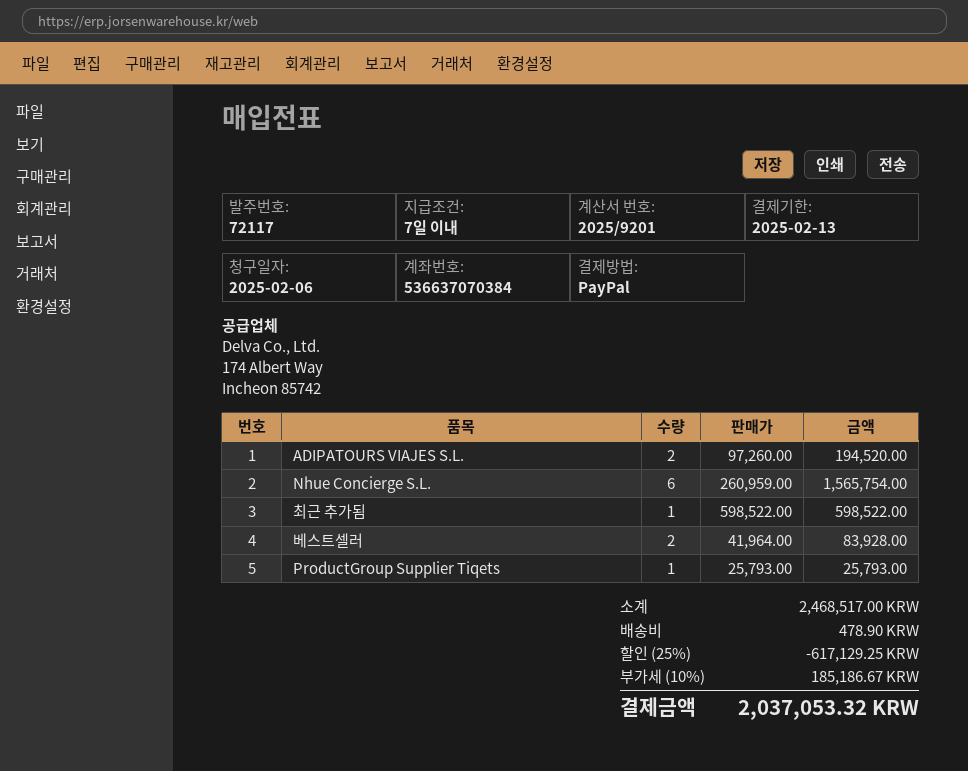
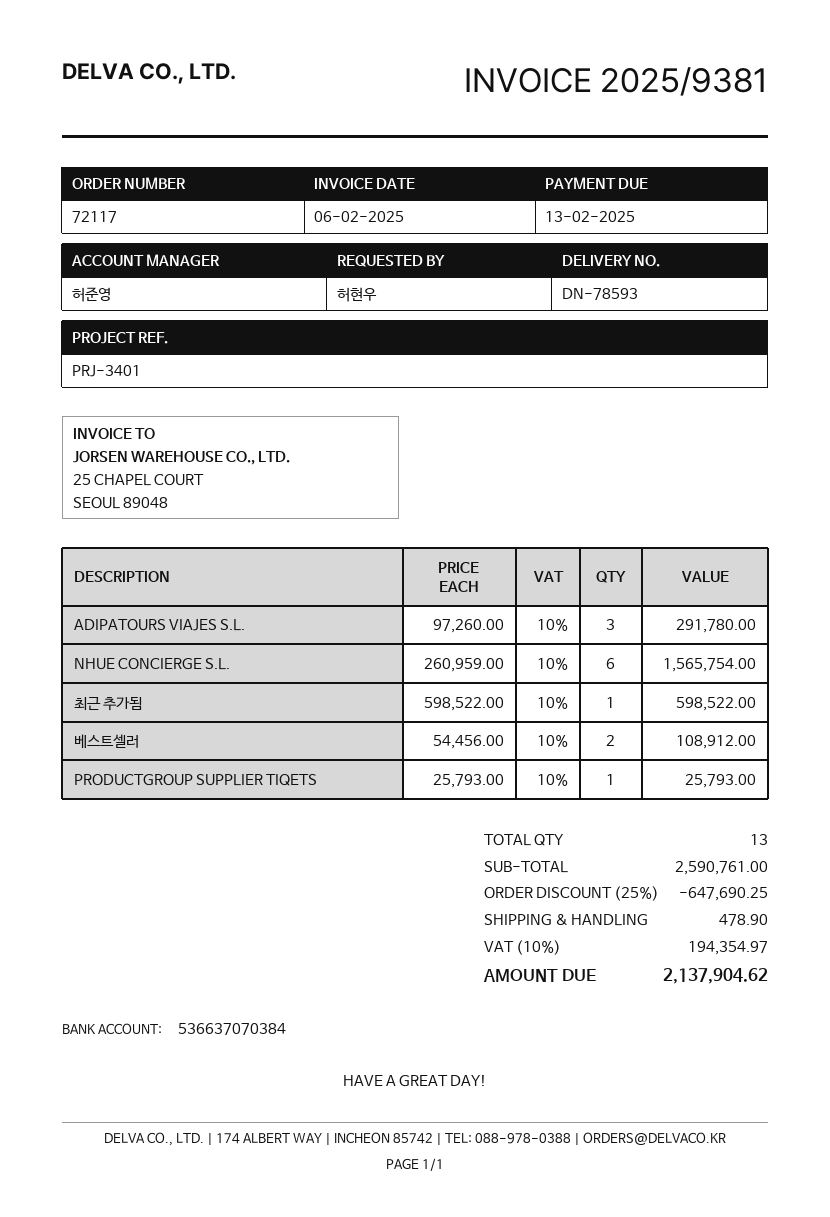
invoice number: 2025/9201 -> 2025/9381
ADIPATOURS VIAJES S.L.: 2 x 97260.00 = 194520.00 -> 3 x 97260.00 = 291780.00
베스트셀러: 2 x 41964.00 = 83928.00 -> 2 x 54456.00 = 108912.00
subtotal: 2468517.00 -> 2590761.00
discount: 25% = 617129.25 -> 25% = 647690.25
tax: 10% = 185186.67 -> 10% = 194354.97
total: 2037053.32 -> 2137904.62

